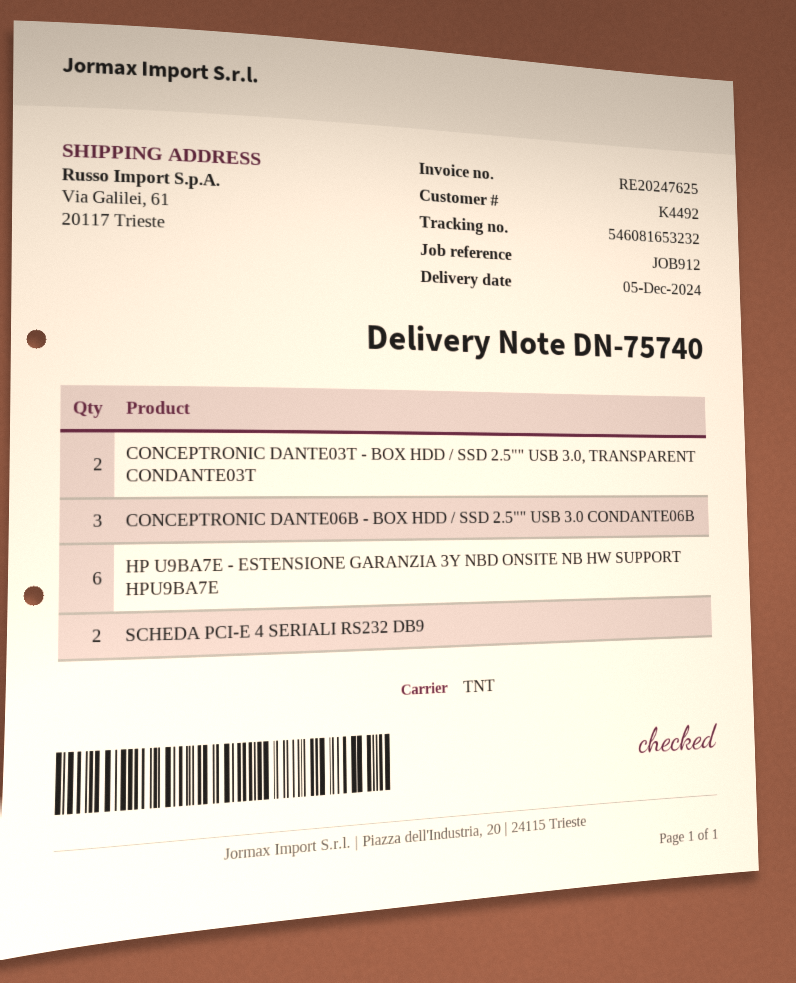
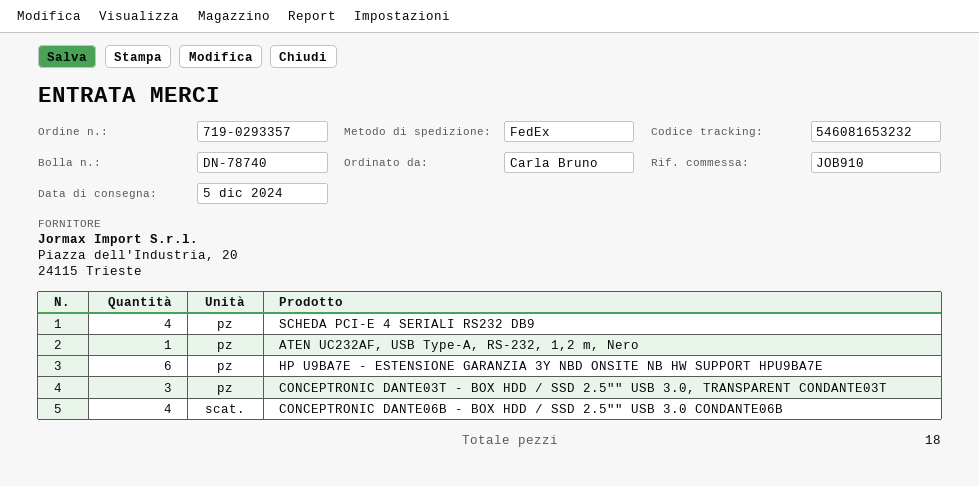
delivery note number: DN-75740 -> DN-78740
reference: JOB912 -> JOB910
shipping method: TNT -> FedEx
CONCEPTRONIC DANTE03T - BOX HDD / SSD 2.5"" USB 3.0, TRANSPARENT CONDANTE03T: 2 -> 3
CONCEPTRONIC DANTE06B - BOX HDD / SSD 2.5"" USB 3.0 CONDANTE06B: 3 -> 4
SCHEDA PCI-E 4 SERIALI RS232 DB9: 2 -> 4
ATEN UC232AF, USB Type-A, RS-232, 1,2 m, Nero: none -> 1

